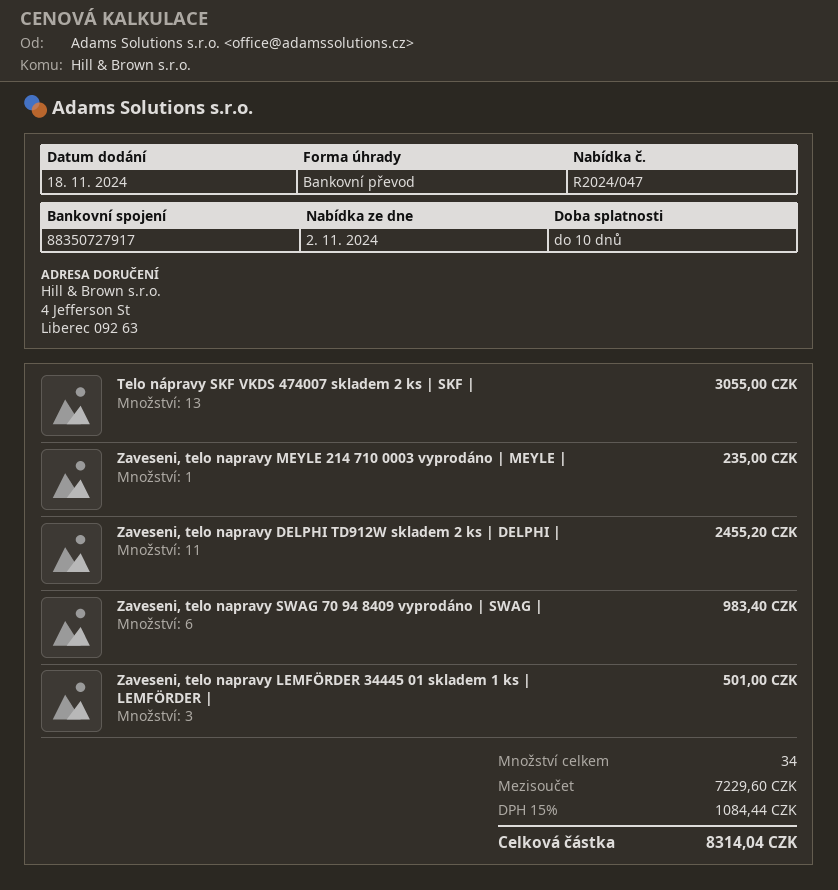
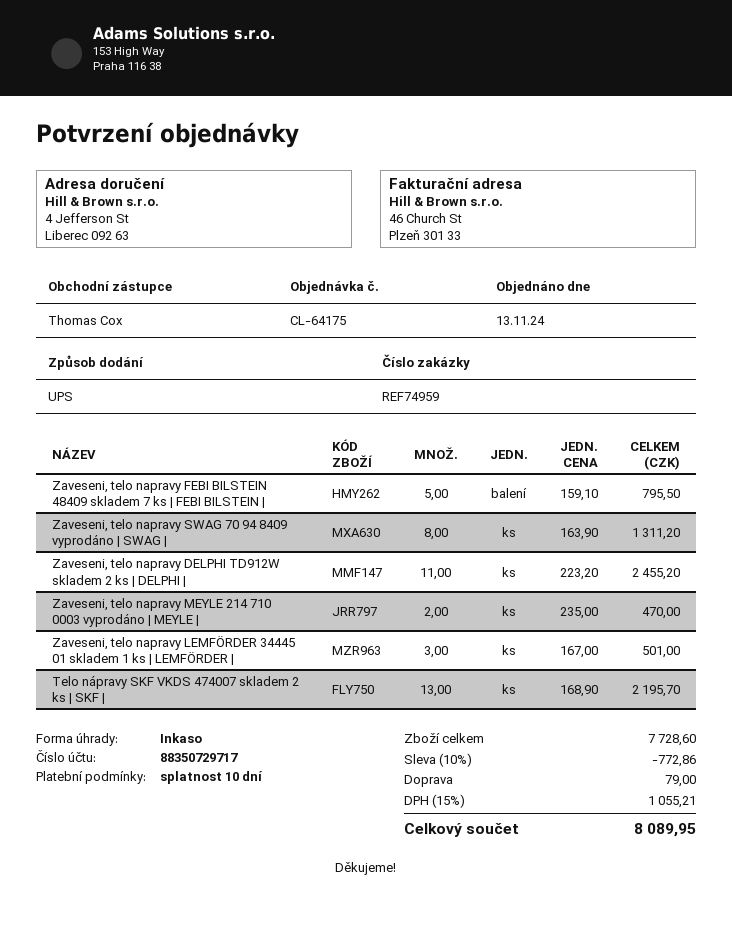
payment method: bank transfer -> direct debit
bank account: 88350727917 -> 88350729717
Telo nápravy SKF VKDS 474007 skladem 2 ks | SKF |: 13 for 3055.00 -> 13 for 2195.70
Zaveseni, telo napravy MEYLE 214 710 0003 vyprodáno | MEYLE |: 1 for 235.00 -> 2 for 470.00
Zaveseni, telo napravy SWAG 70 94 8409 vyprodáno | SWAG |: 6 for 983.40 -> 8 for 1311.20
Zaveseni, telo napravy FEBI BILSTEIN 48409 skladem 7 ks | FEBI BILSTEIN |: none -> 5 for 795.50
subtotal: 7229.60 -> 7728.60
discount: none -> 10% = 772.86
shipping: none -> 79.00
tax: 15% = 1084.44 -> 15% = 1055.21
total: 8314.04 -> 8089.95

